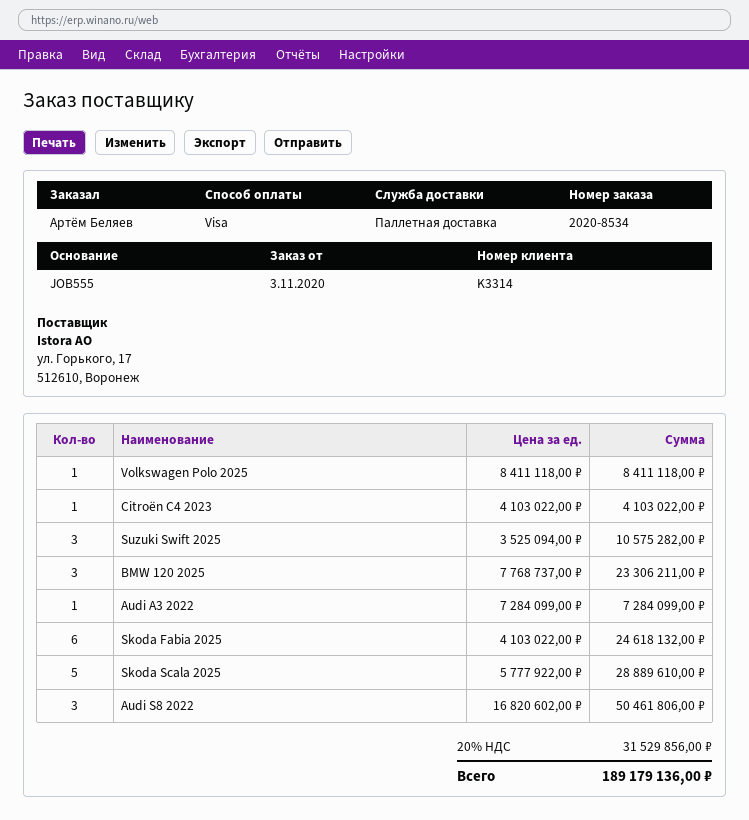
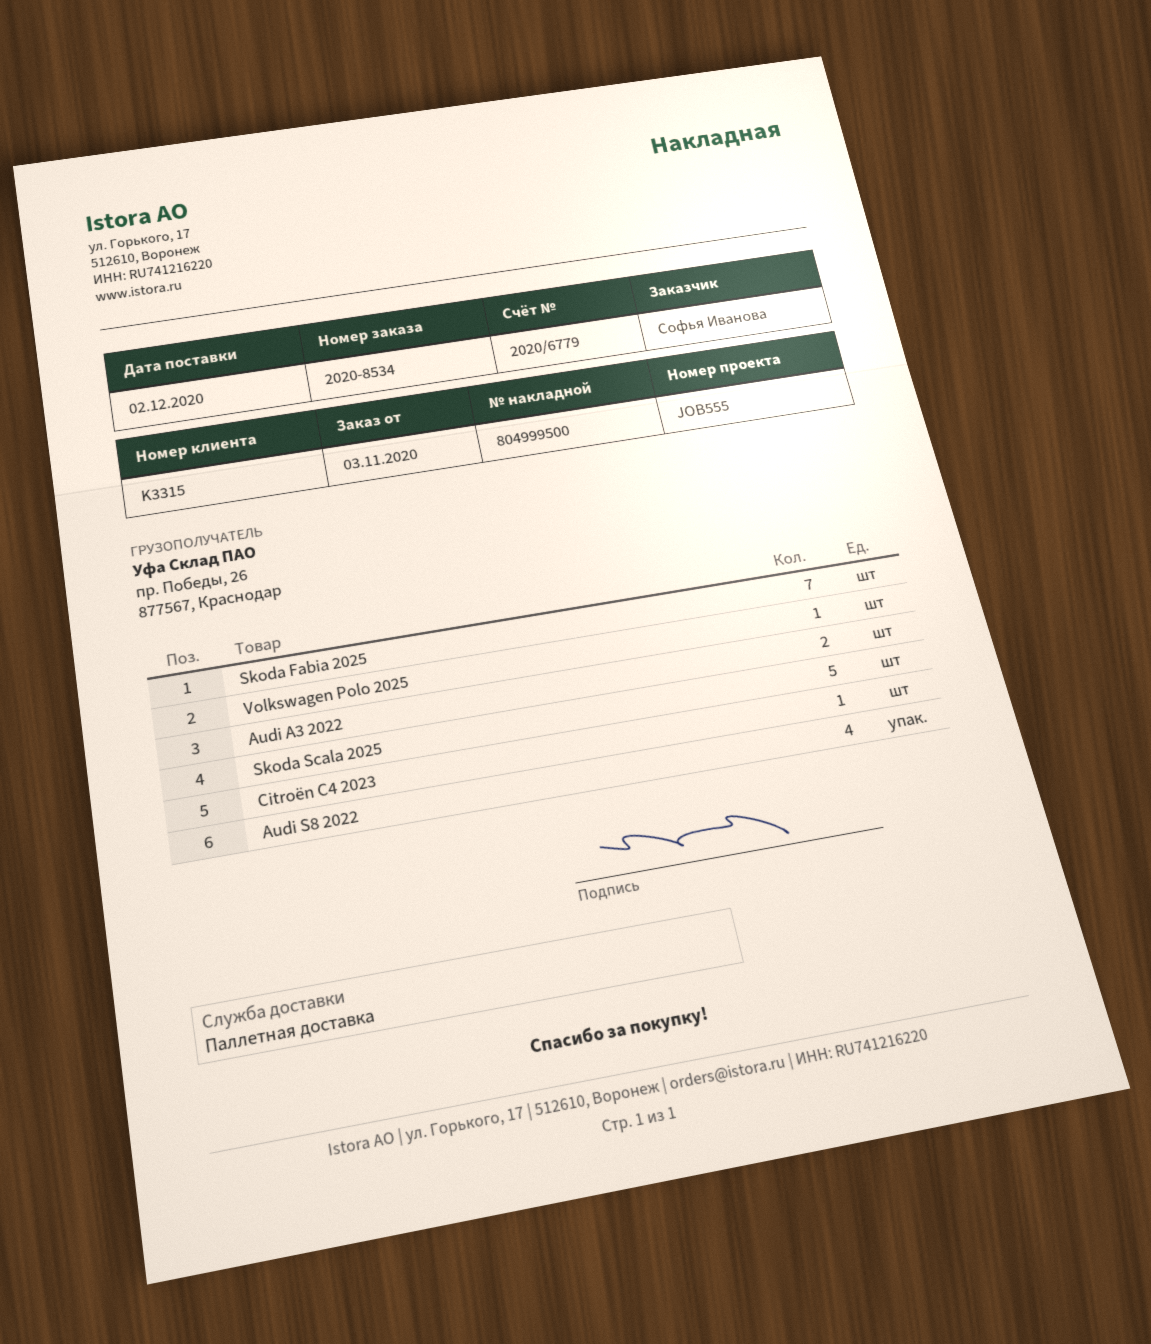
customer number: K3314 -> K3315
ordered by: Артём Беляев -> Софья Иванова
Suzuki Swift 2025: 3 -> none
BMW 120 2025: 3 -> none
Audi A3 2022: 1 -> 2
Skoda Fabia 2025: 6 -> 7
Audi S8 2022: 3 -> 4

